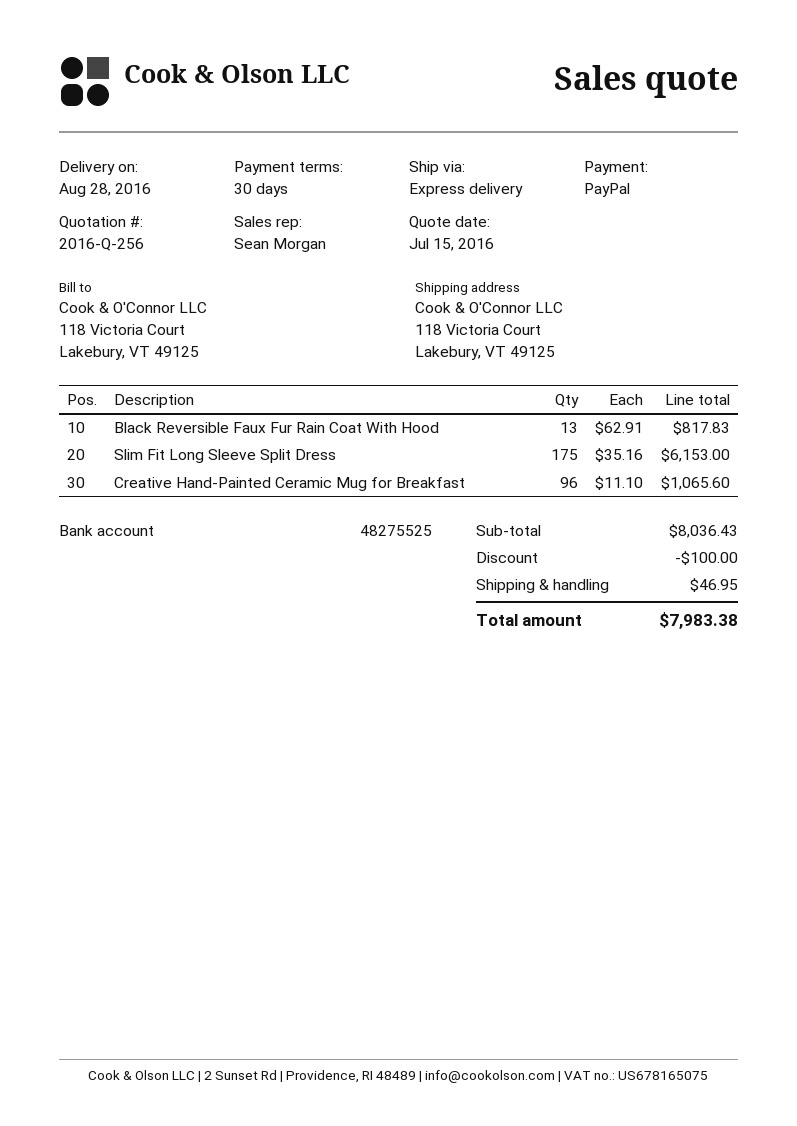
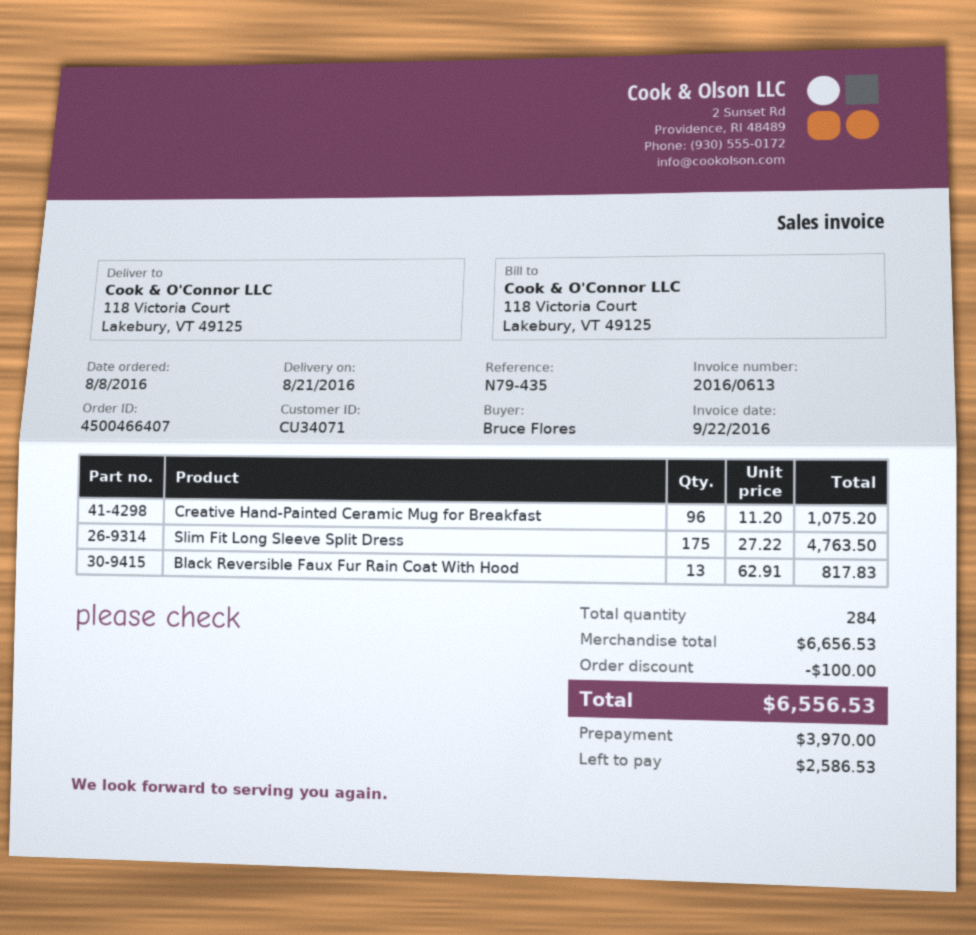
delivery date: 2016-08-28 -> 2016-08-21
Slim Fit Long Sleeve Split Dress: 175 x 35.16 = 6153.00 -> 175 x 27.22 = 4763.50
Creative Hand-Painted Ceramic Mug for Breakfast: 96 x 11.10 = 1065.60 -> 96 x 11.20 = 1075.20
subtotal: 8036.43 -> 6656.53
shipping: 46.95 -> none
total: 7983.38 -> 6556.53

